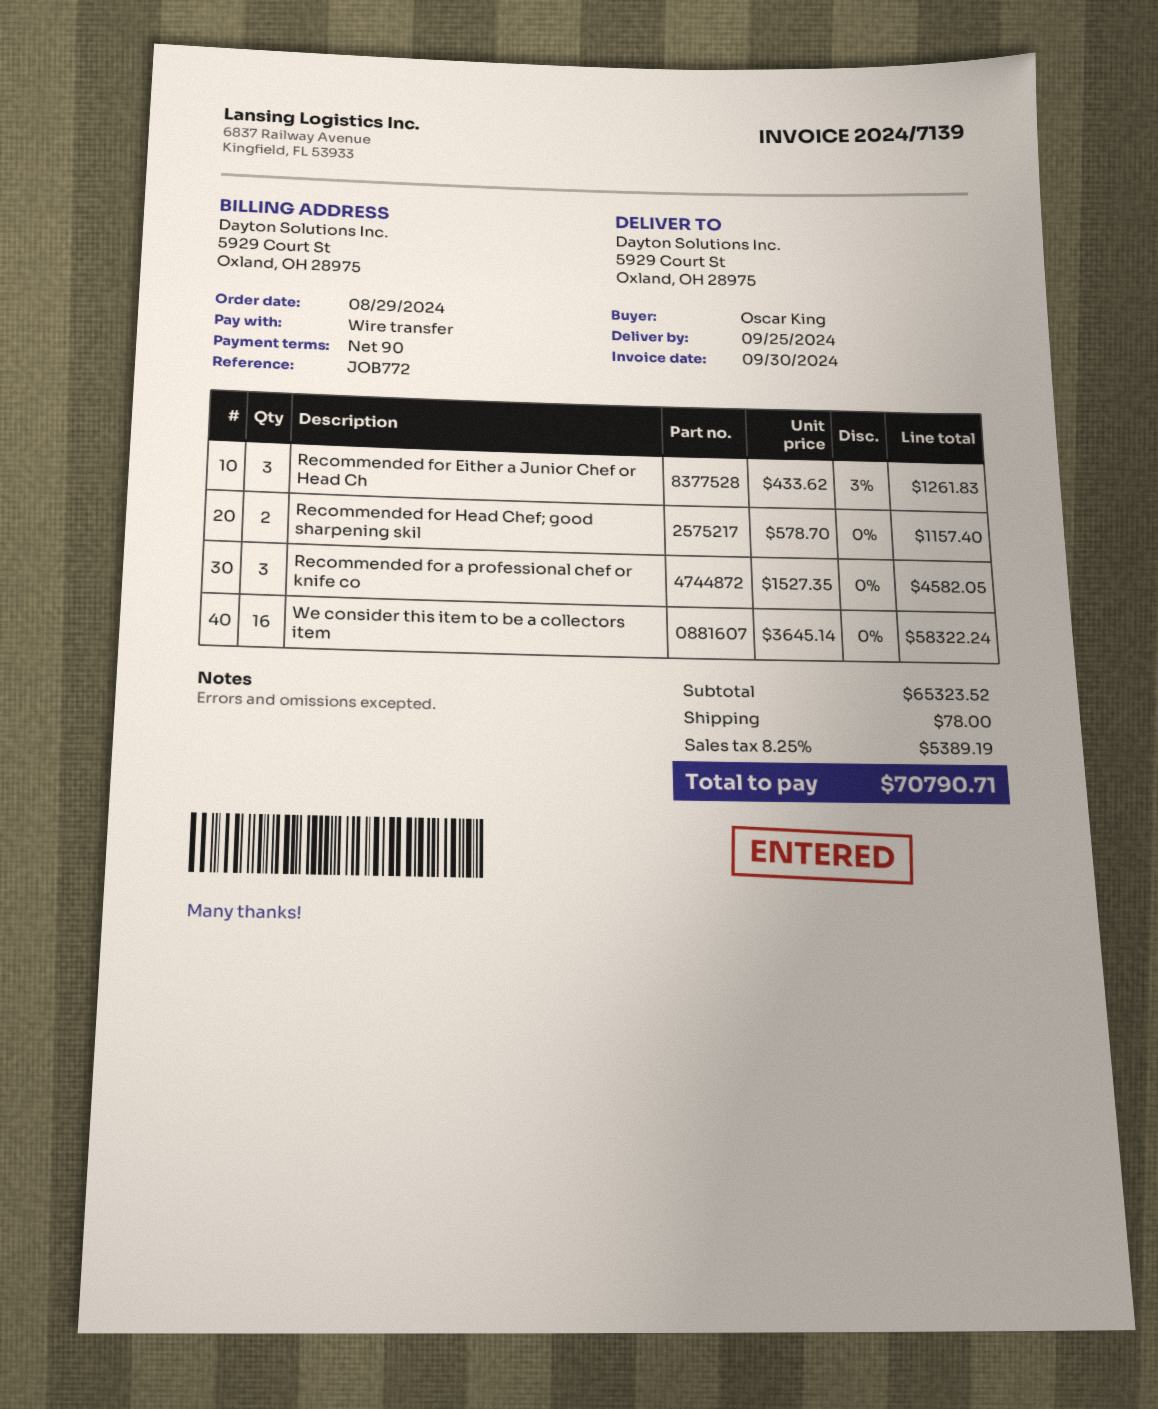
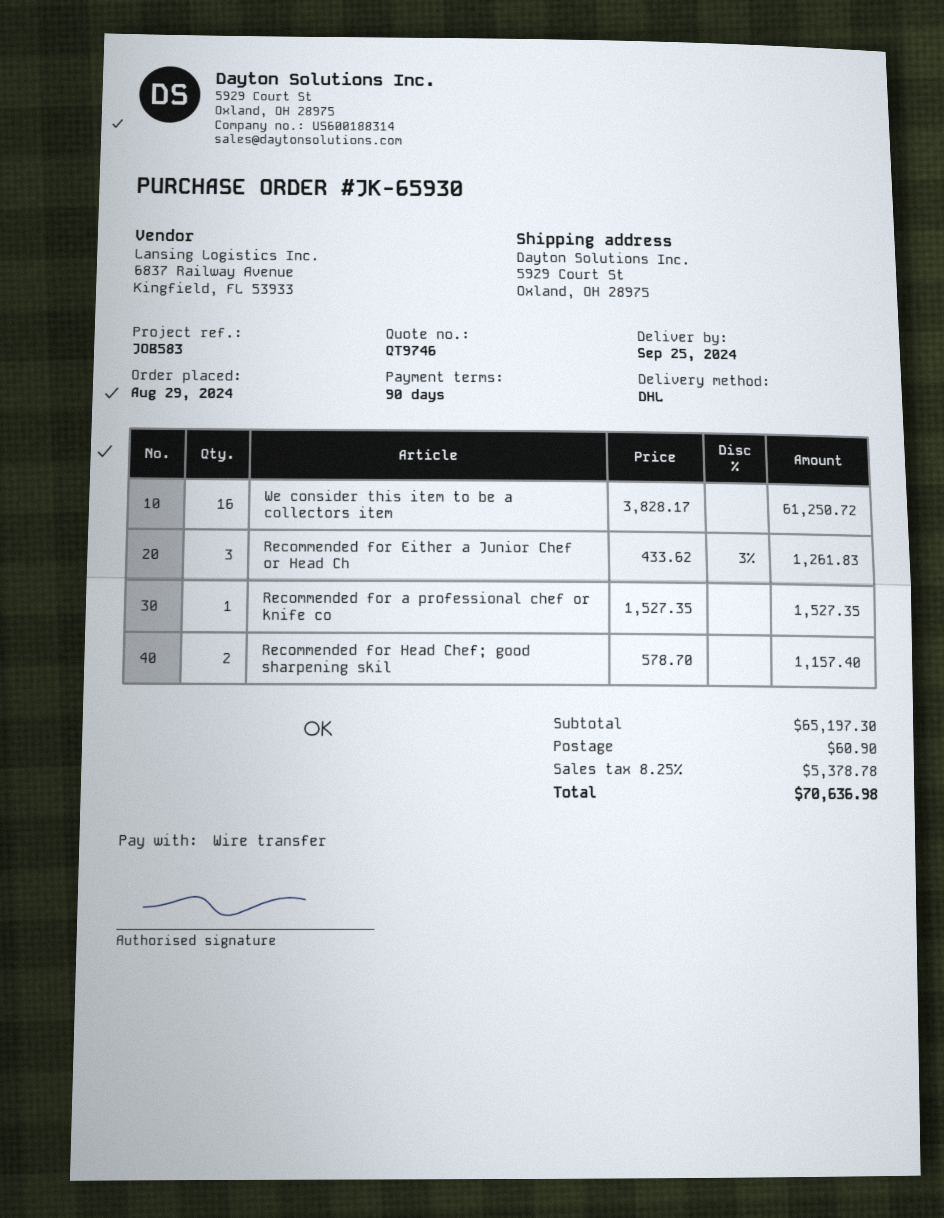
reference: JOB772 -> JOB583
Recommended for a professional chef or knife co: 3 x 1527.35 = 4582.05 -> 1 x 1527.35 = 1527.35
We consider this item to be a collectors item: 16 x 3645.14 = 58322.24 -> 16 x 3828.17 = 61250.72
subtotal: 65323.52 -> 65197.30
shipping: 78.00 -> 60.90
tax: 8.25% = 5389.19 -> 8.25% = 5378.78
total: 70790.71 -> 70636.98

